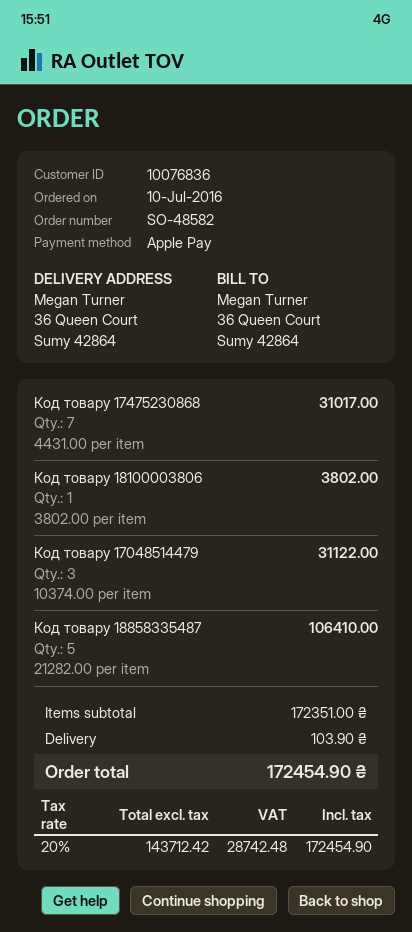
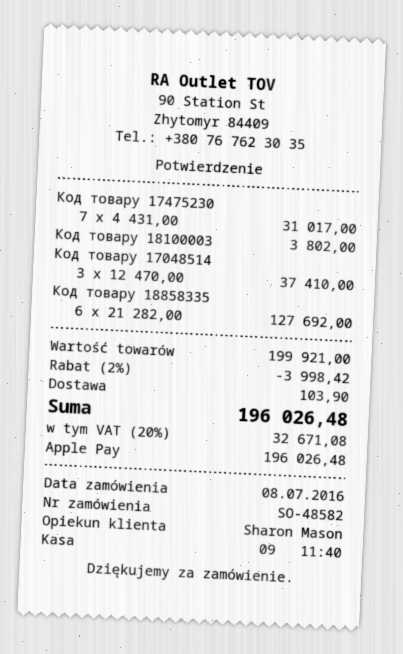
order date: 2016-07-10 -> 2016-07-08
Код товару 17048514479: 3 x 10374.00 = 31122.00 -> 3 x 12470.00 = 37410.00
Код товару 18858335487: 5 x 21282.00 = 106410.00 -> 6 x 21282.00 = 127692.00
subtotal: 172351.00 -> 199921.00
discount: none -> 2% = 3998.42
tax: 20% = 28742.48 -> 20% = 32671.08
total: 172454.90 -> 196026.48

